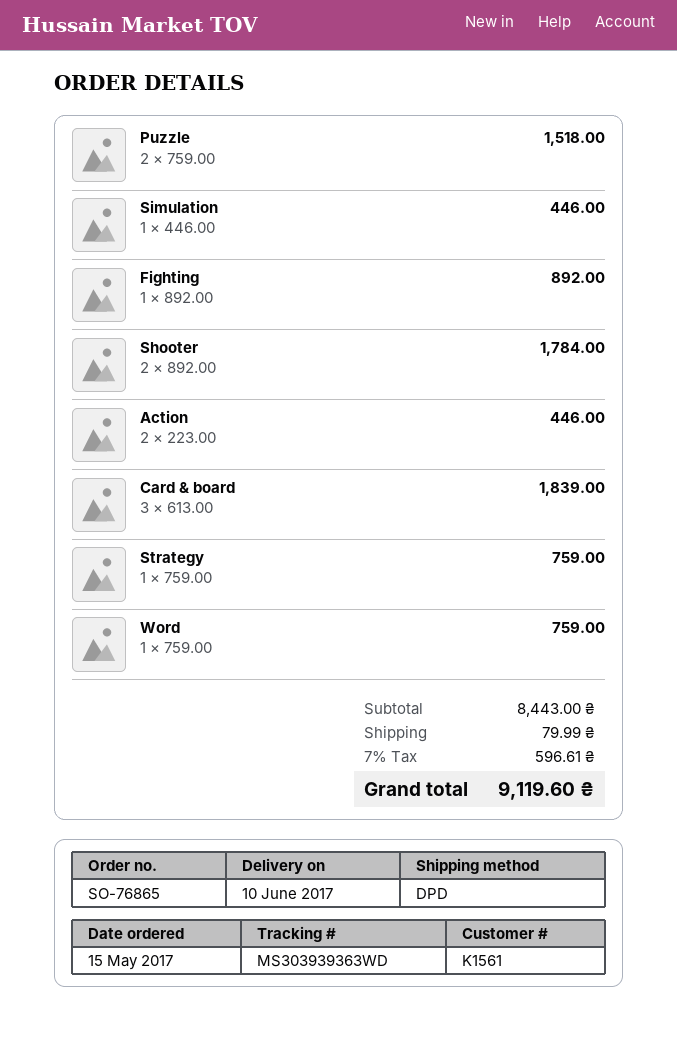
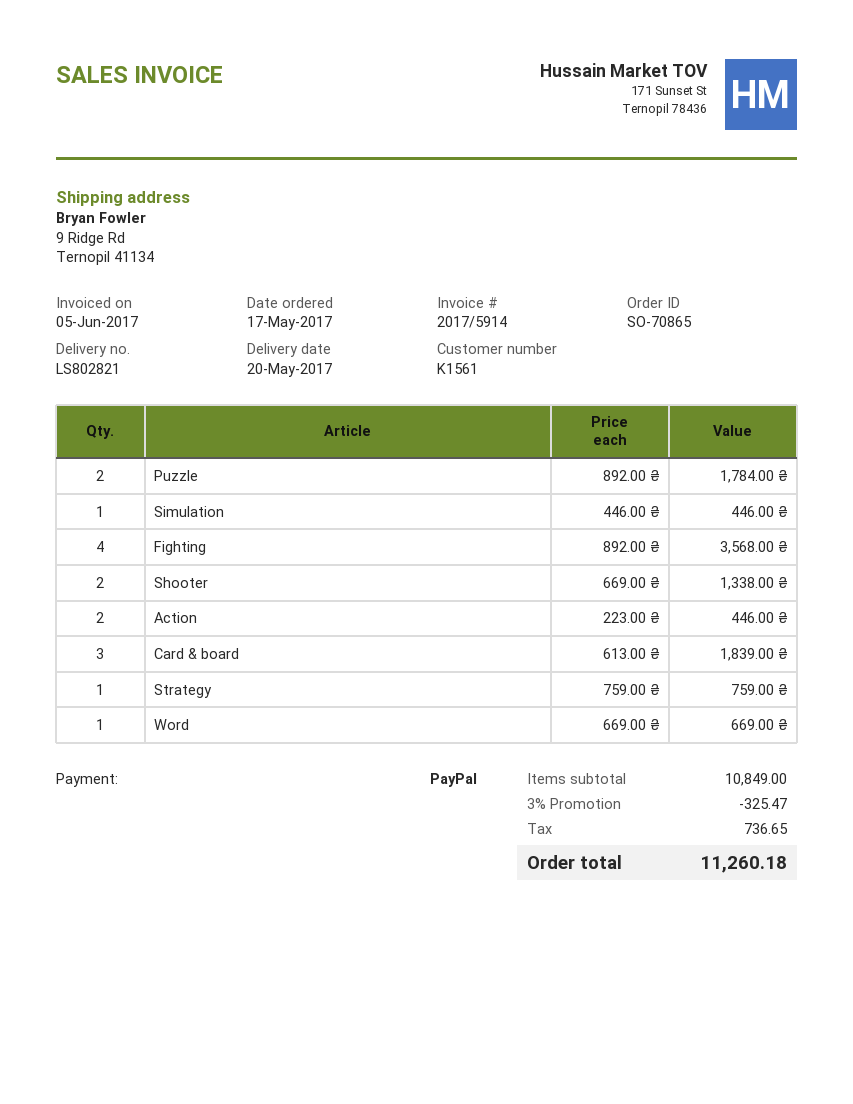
order number: SO-76865 -> SO-70865
order date: 2017-05-15 -> 2017-05-17
delivery date: 2017-06-10 -> 2017-05-20
Puzzle: 2 x 759.00 = 1518.00 -> 2 x 892.00 = 1784.00
Fighting: 1 x 892.00 = 892.00 -> 4 x 892.00 = 3568.00
Shooter: 2 x 892.00 = 1784.00 -> 2 x 669.00 = 1338.00
Word: 1 x 759.00 = 759.00 -> 1 x 669.00 = 669.00
subtotal: 8443.00 -> 10849.00
discount: none -> 3% = 325.47
shipping: 79.99 -> none
tax: 596.61 -> 736.65
total: 9119.60 -> 11260.18

